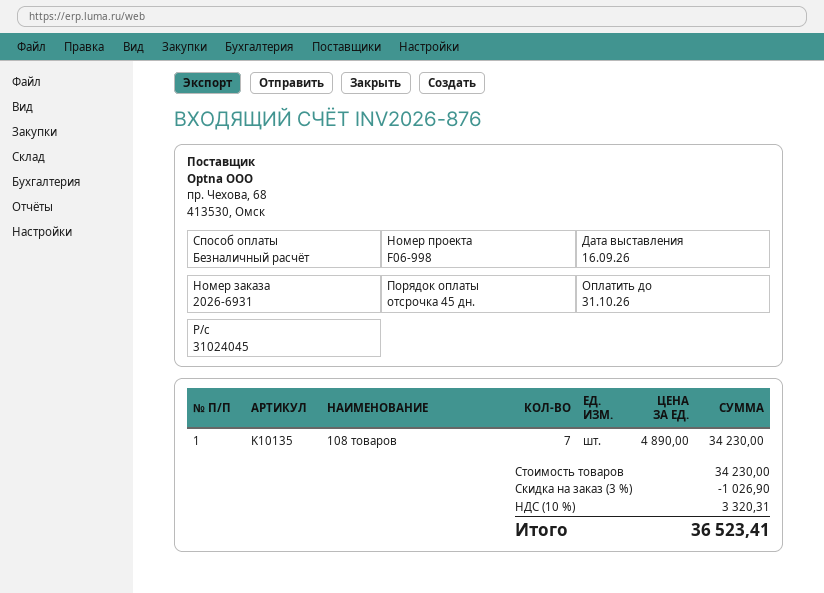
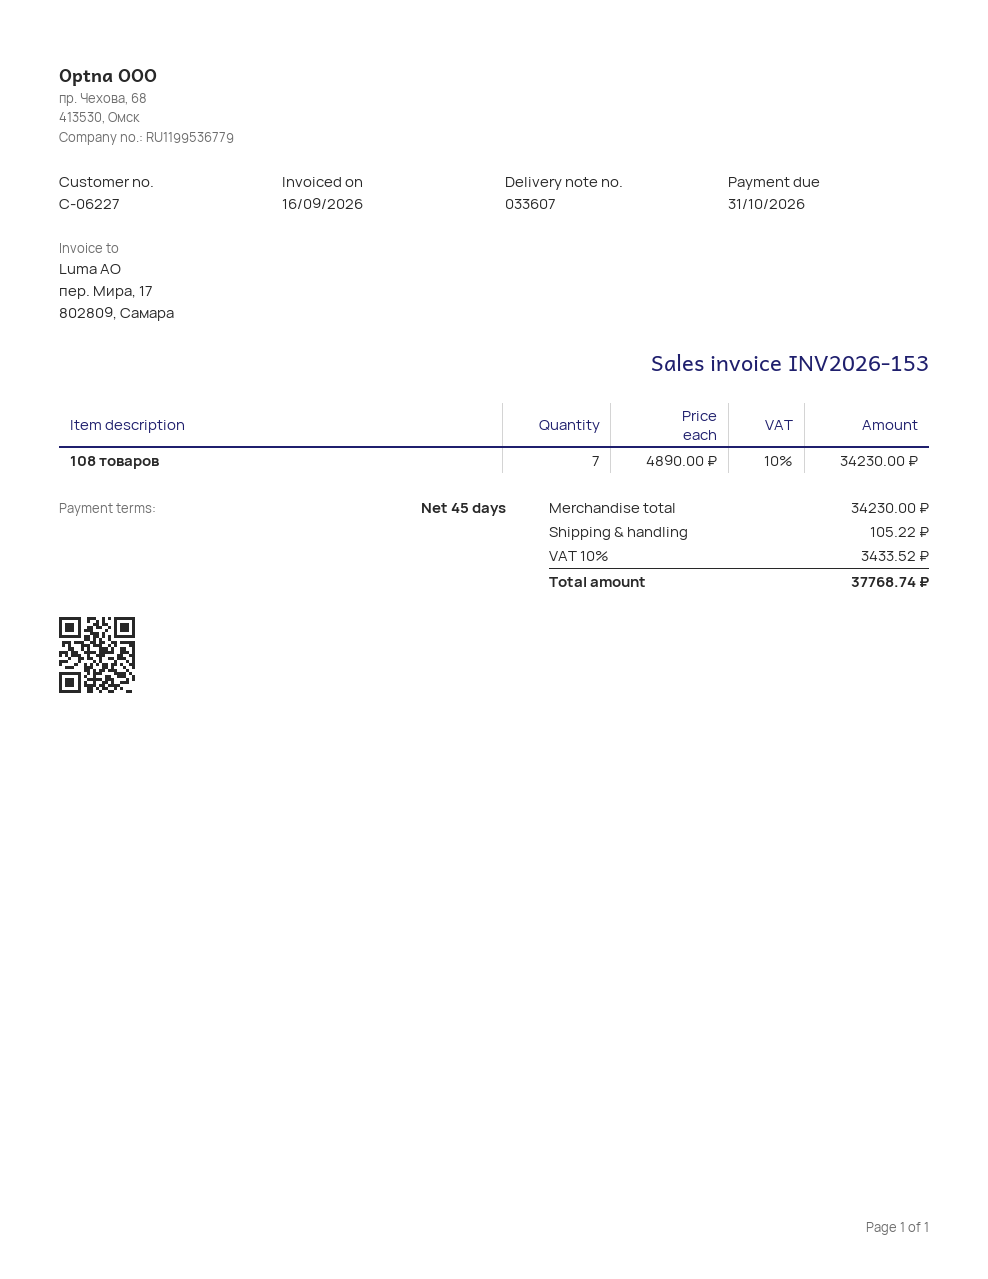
invoice number: INV2026-876 -> INV2026-153
discount: 3% = 1026.90 -> none
shipping: none -> 105.22
tax: 10% = 3320.31 -> 10% = 3433.52
total: 36523.41 -> 37768.74

